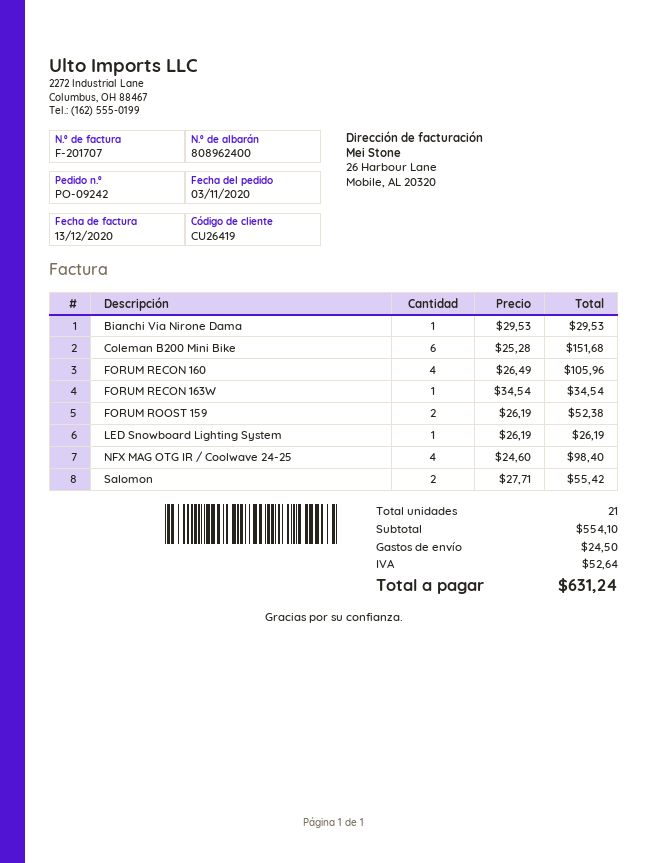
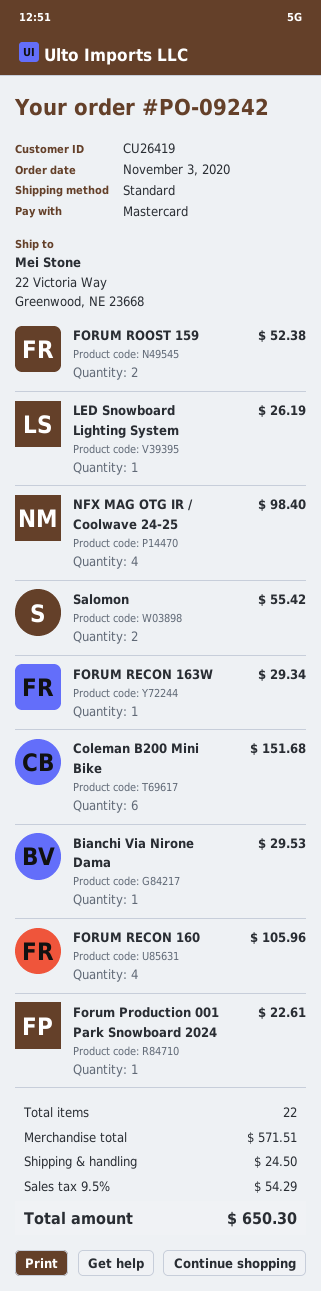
FORUM RECON 163W: 1 for 34.54 -> 1 for 29.34
Forum Production 001 Park Snowboard 2024: none -> 1 for 22.61
total quantity: 21 -> 22
subtotal: 554.10 -> 571.51
tax: 52.64 -> 54.29
total: 631.24 -> 650.30

